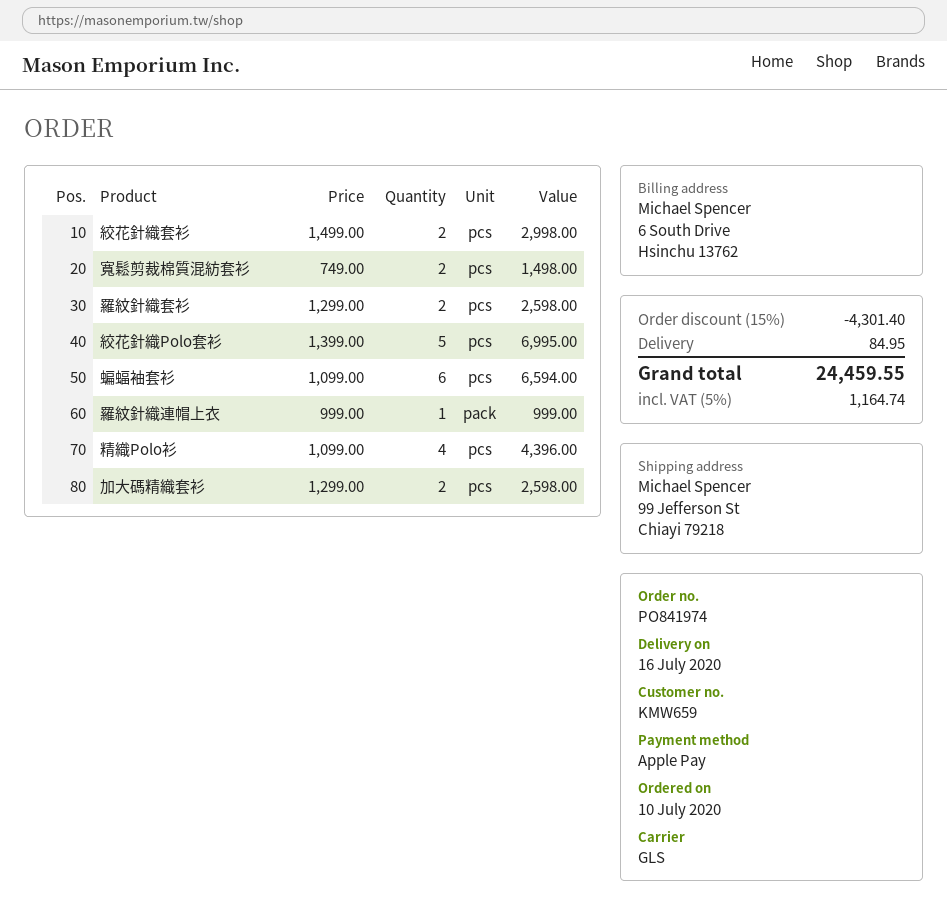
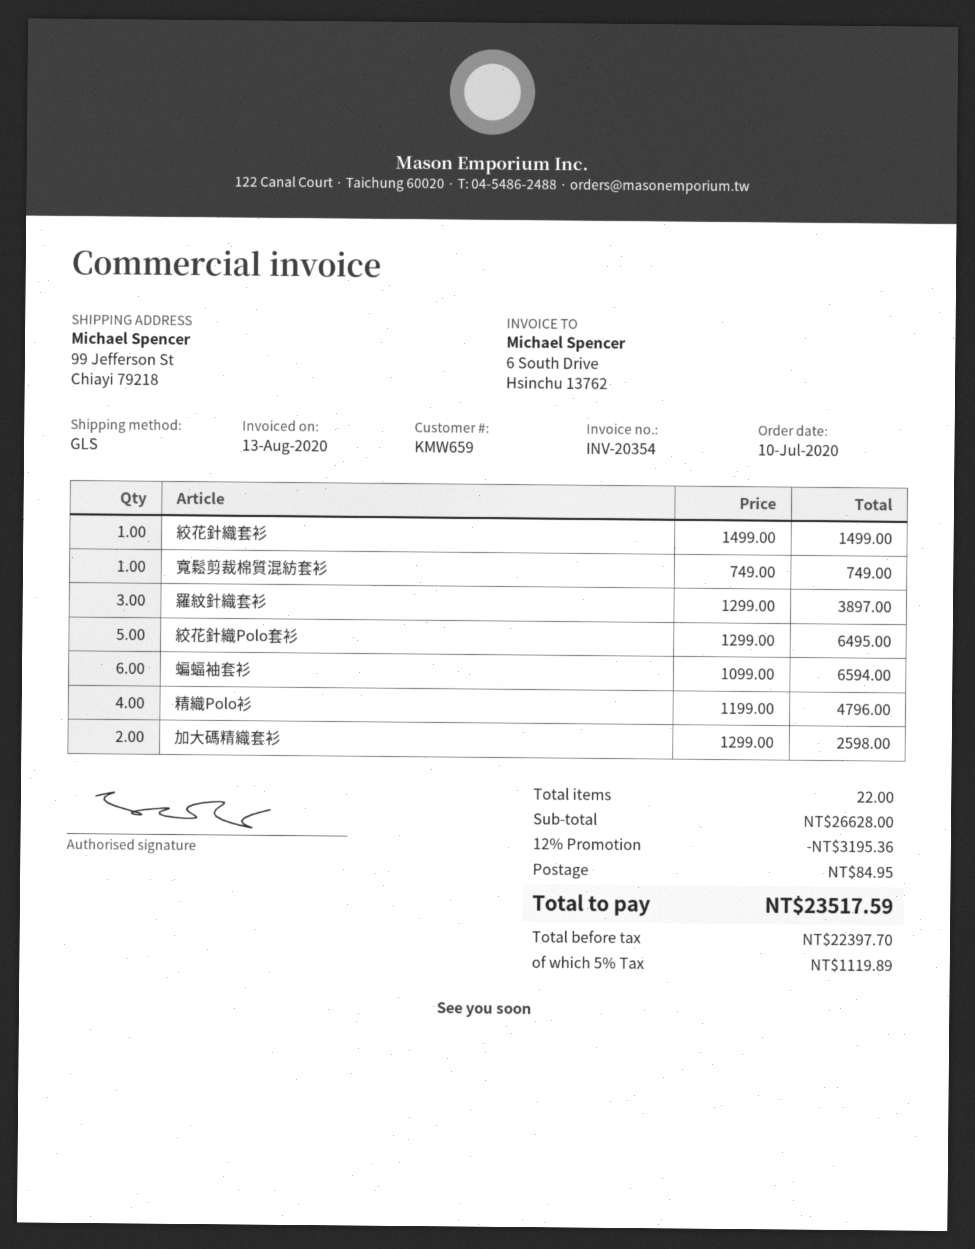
絞花針織套衫: 2 x 1499.00 = 2998.00 -> 1 x 1499.00 = 1499.00
寬鬆剪裁棉質混紡套衫: 2 x 749.00 = 1498.00 -> 1 x 749.00 = 749.00
羅紋針織套衫: 2 x 1299.00 = 2598.00 -> 3 x 1299.00 = 3897.00
絞花針織Polo套衫: 5 x 1399.00 = 6995.00 -> 5 x 1299.00 = 6495.00
羅紋針織連帽上衣: 1 x 999.00 = 999.00 -> none
精織Polo衫: 4 x 1099.00 = 4396.00 -> 4 x 1199.00 = 4796.00
discount: 15% = 4301.40 -> 12% = 3195.36
tax: 5% = 1164.74 -> 5% = 1119.89
total: 24459.55 -> 23517.59

